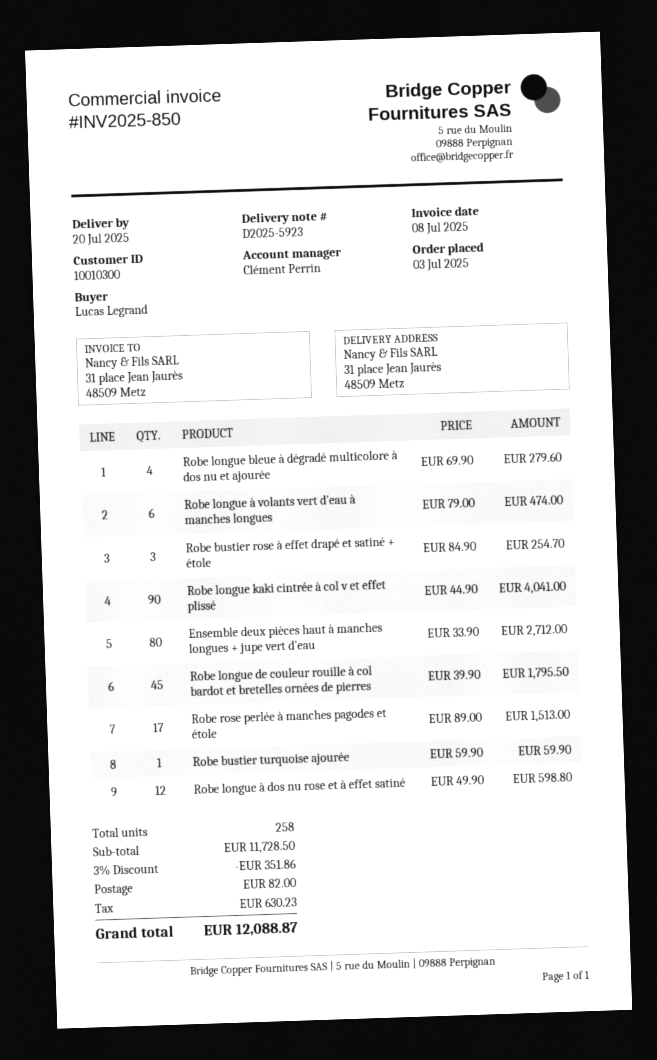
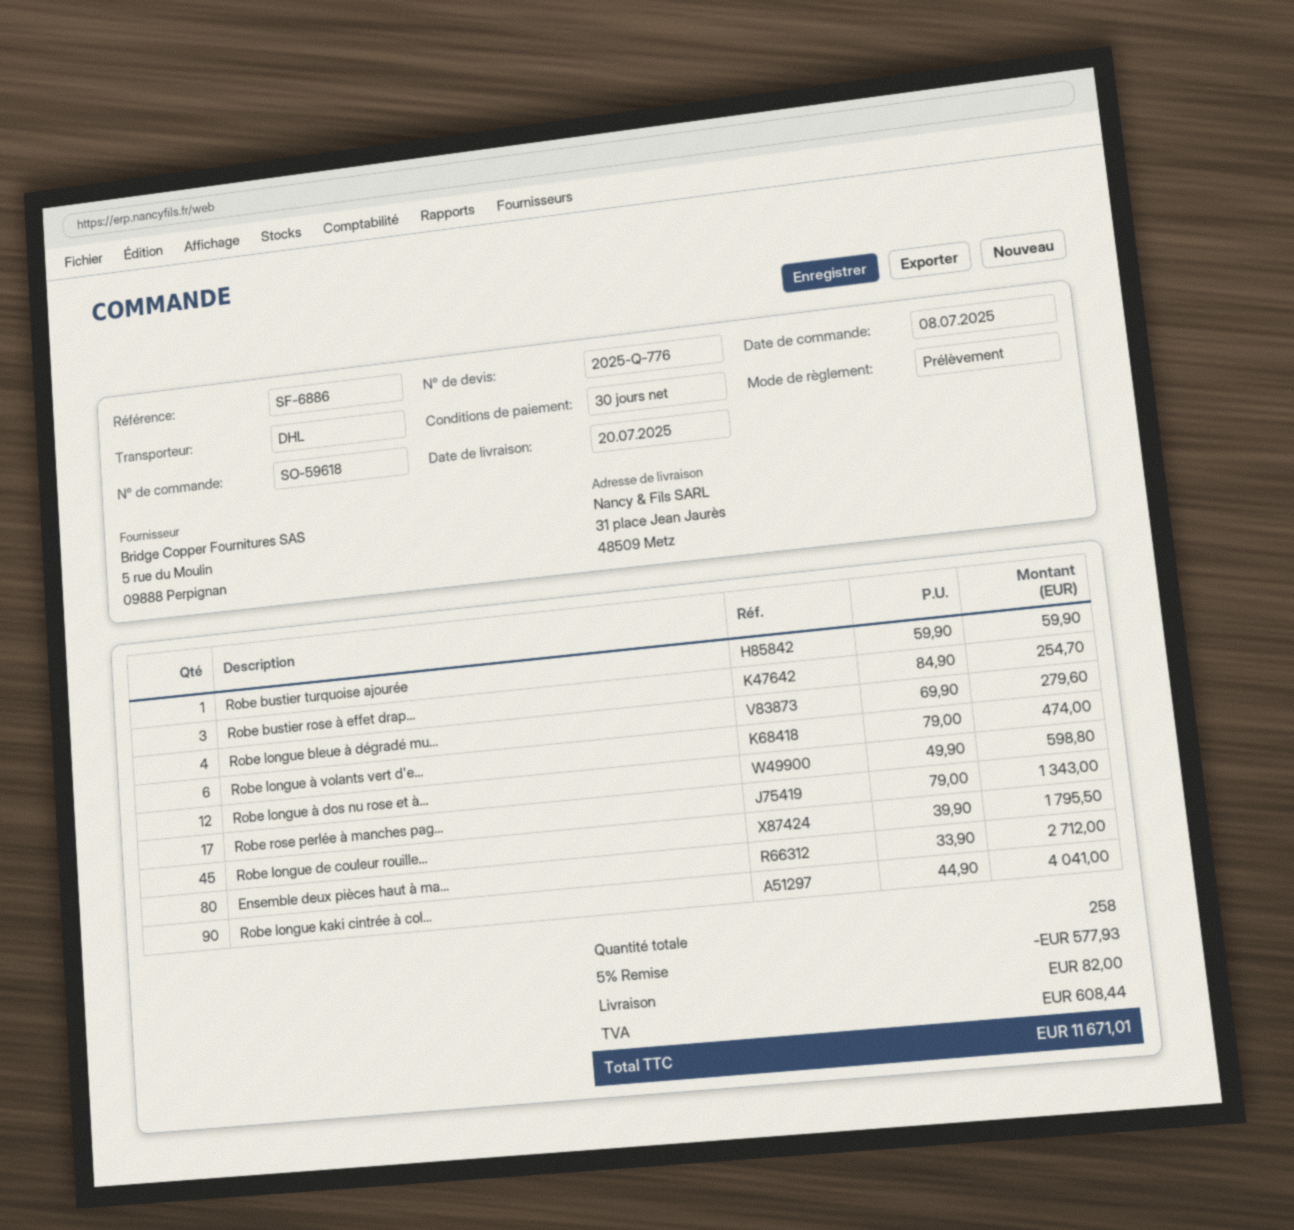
order date: 2025-07-03 -> 2025-07-08
Robe rose perlée à manches pagodes et étole: 17 x 89.00 = 1513.00 -> 17 x 79.00 = 1343.00
discount: 3% = 351.86 -> 5% = 577.93
tax: 630.23 -> 608.44
total: 12088.87 -> 11671.01

